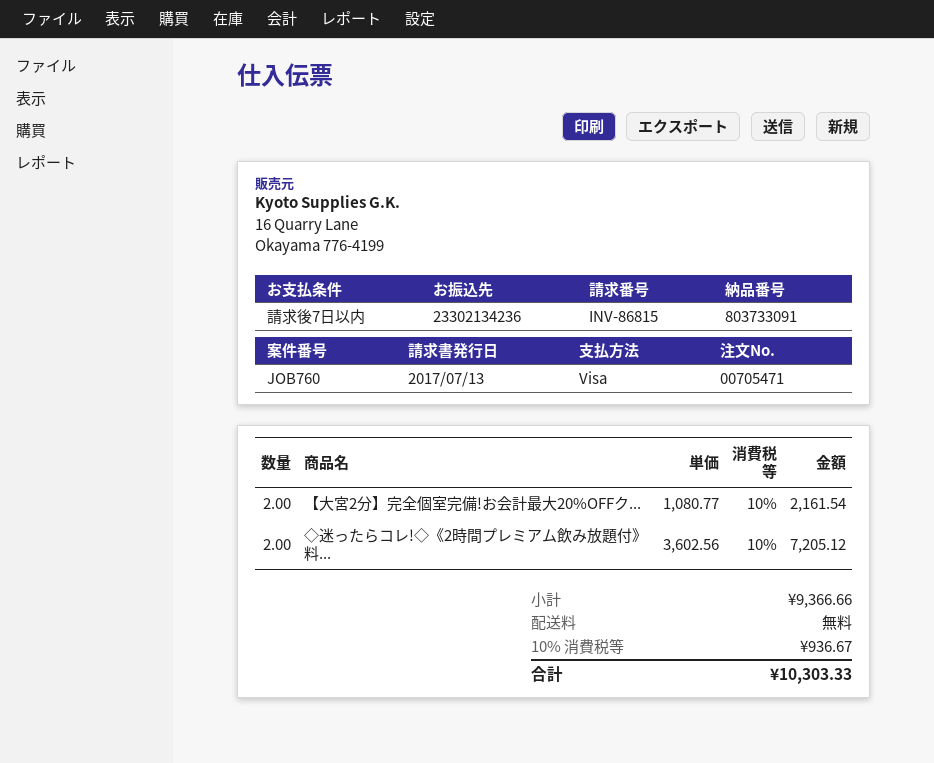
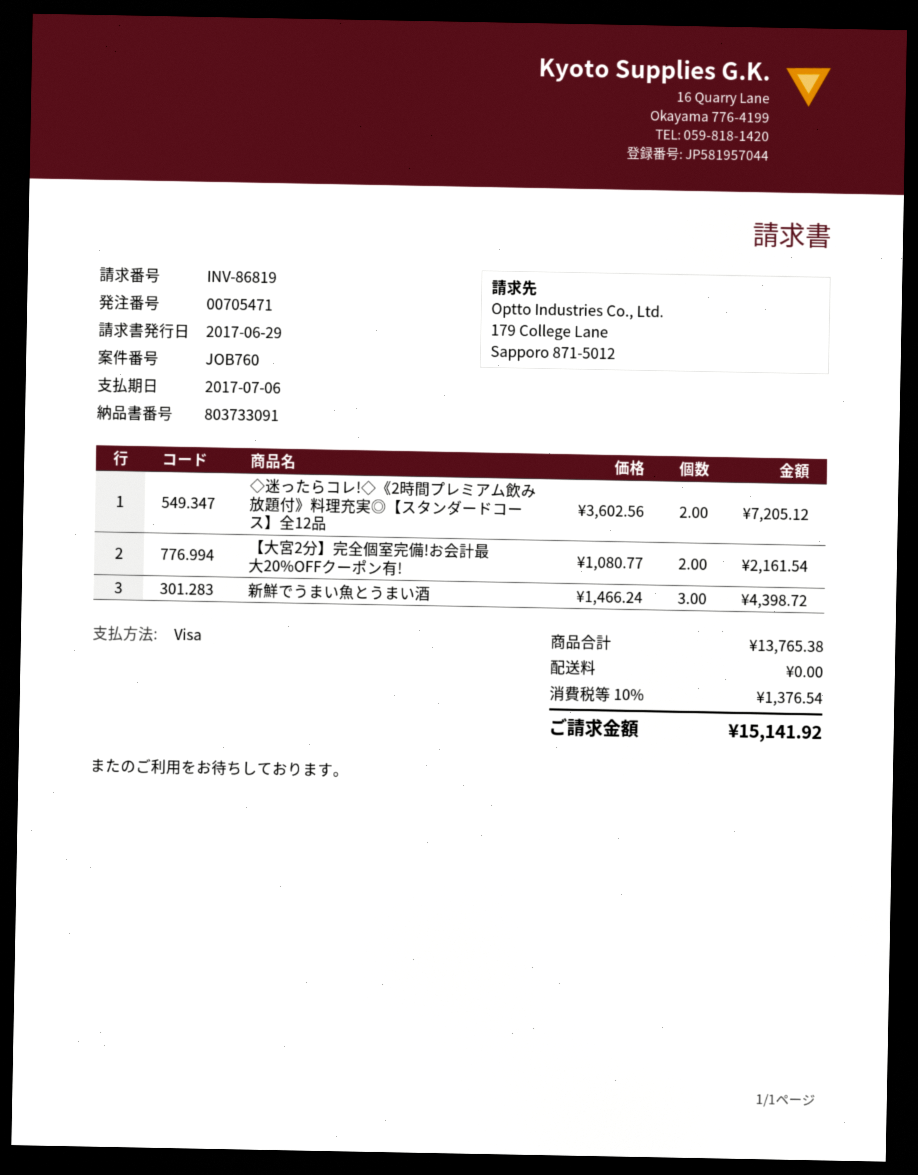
invoice number: INV-86815 -> INV-86819
invoice date: 2017-07-13 -> 2017-06-29
新鮮でうまい魚とうまい酒: none -> 3 x 1466.24 = 4398.72
subtotal: 9366.66 -> 13765.38
tax: 10% = 936.67 -> 10% = 1376.54
total: 10303.33 -> 15141.92

